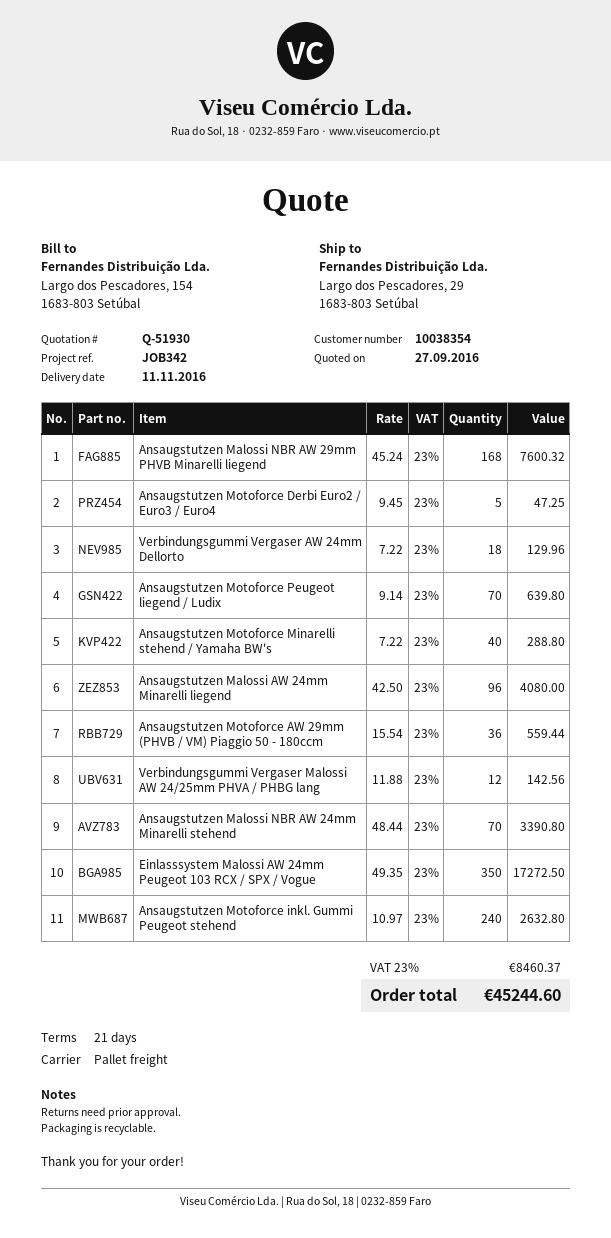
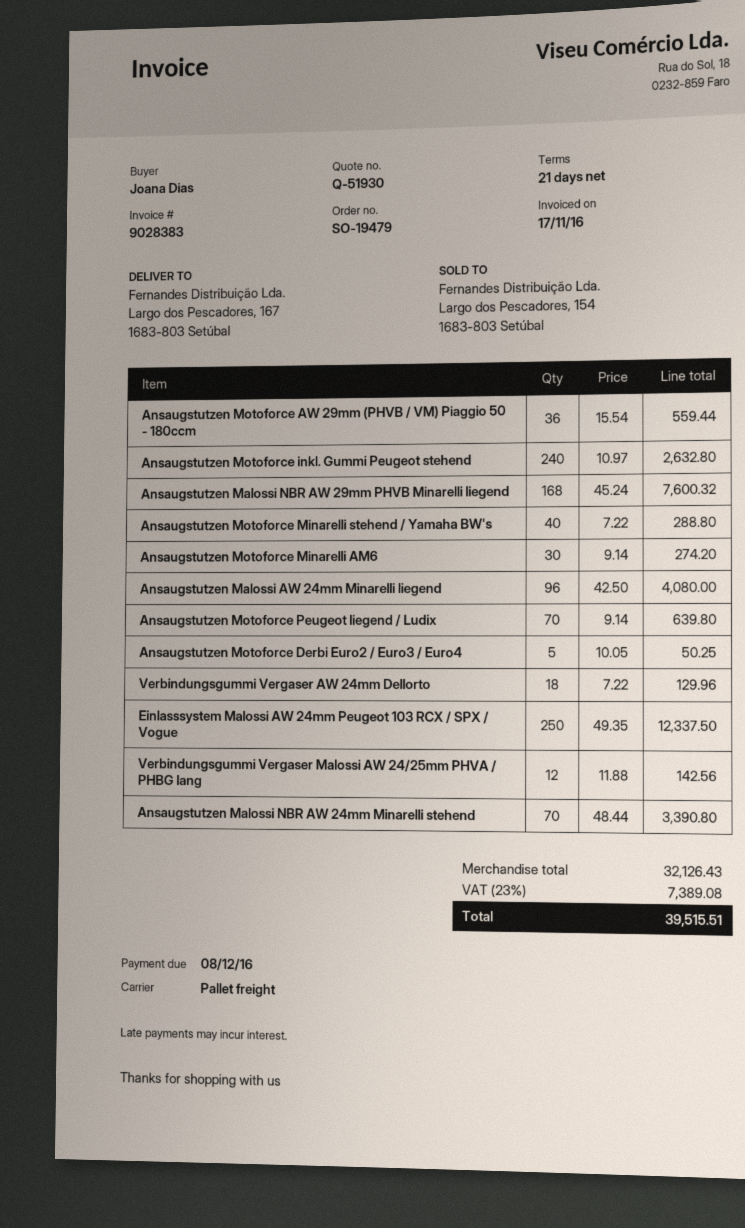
ship to: Largo dos Pescadores, 29, 1683-803 Setúbal -> Largo dos Pescadores, 167, 1683-803 Setúbal
Ansaugstutzen Motoforce Derbi Euro2 / Euro3 / Euro4: 5 x 9.45 = 47.25 -> 5 x 10.05 = 50.25
Einlasssystem Malossi AW 24mm Peugeot 103 RCX / SPX / Vogue: 350 x 49.35 = 17272.50 -> 250 x 49.35 = 12337.50
Ansaugstutzen Motoforce Minarelli AM6: none -> 30 x 9.14 = 274.20
tax: 23% = 8460.37 -> 23% = 7389.08
total: 45244.60 -> 39515.51

